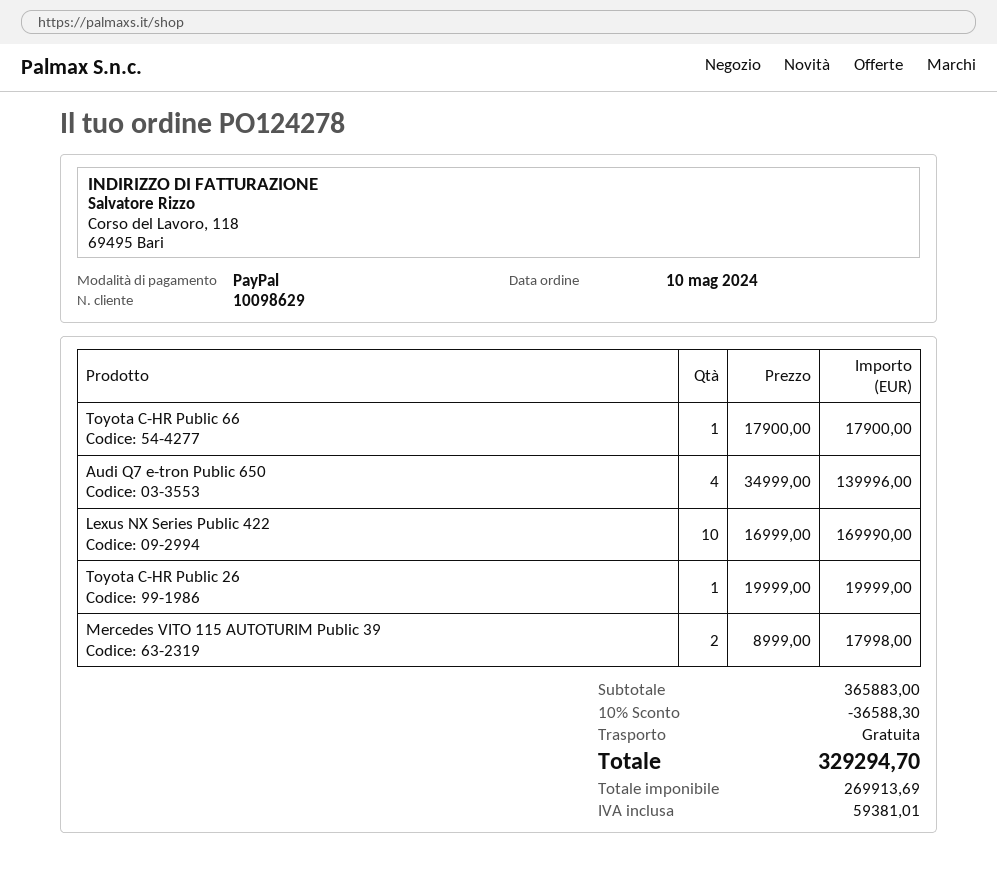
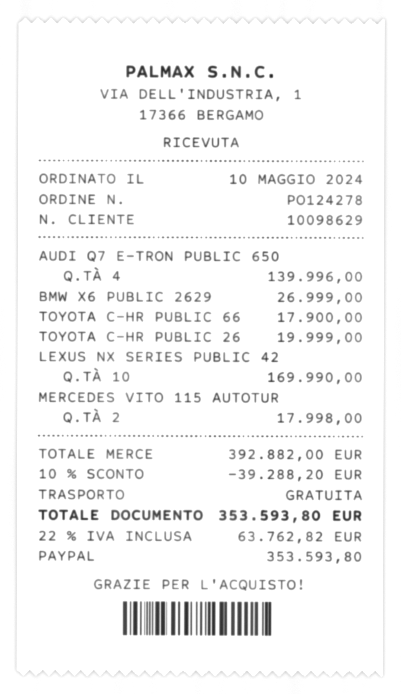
BMW X6 PUBLIC 2629: none -> 1 for 26999.00
subtotal: 365883.00 -> 392882.00
discount: 10% = 36588.30 -> 10% = 39288.20
tax: 59381.01 -> 63762.82
total: 329294.70 -> 353593.80

